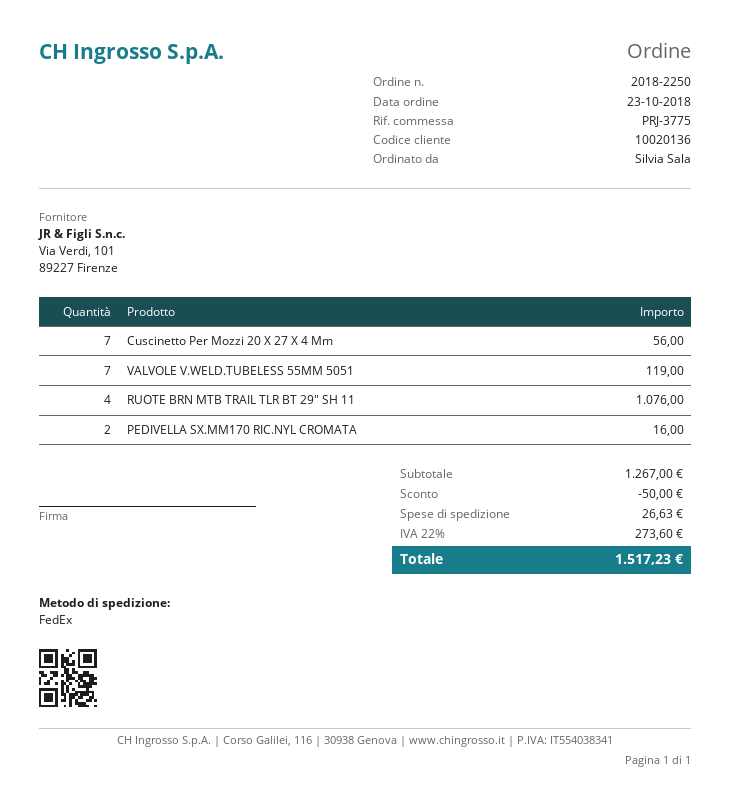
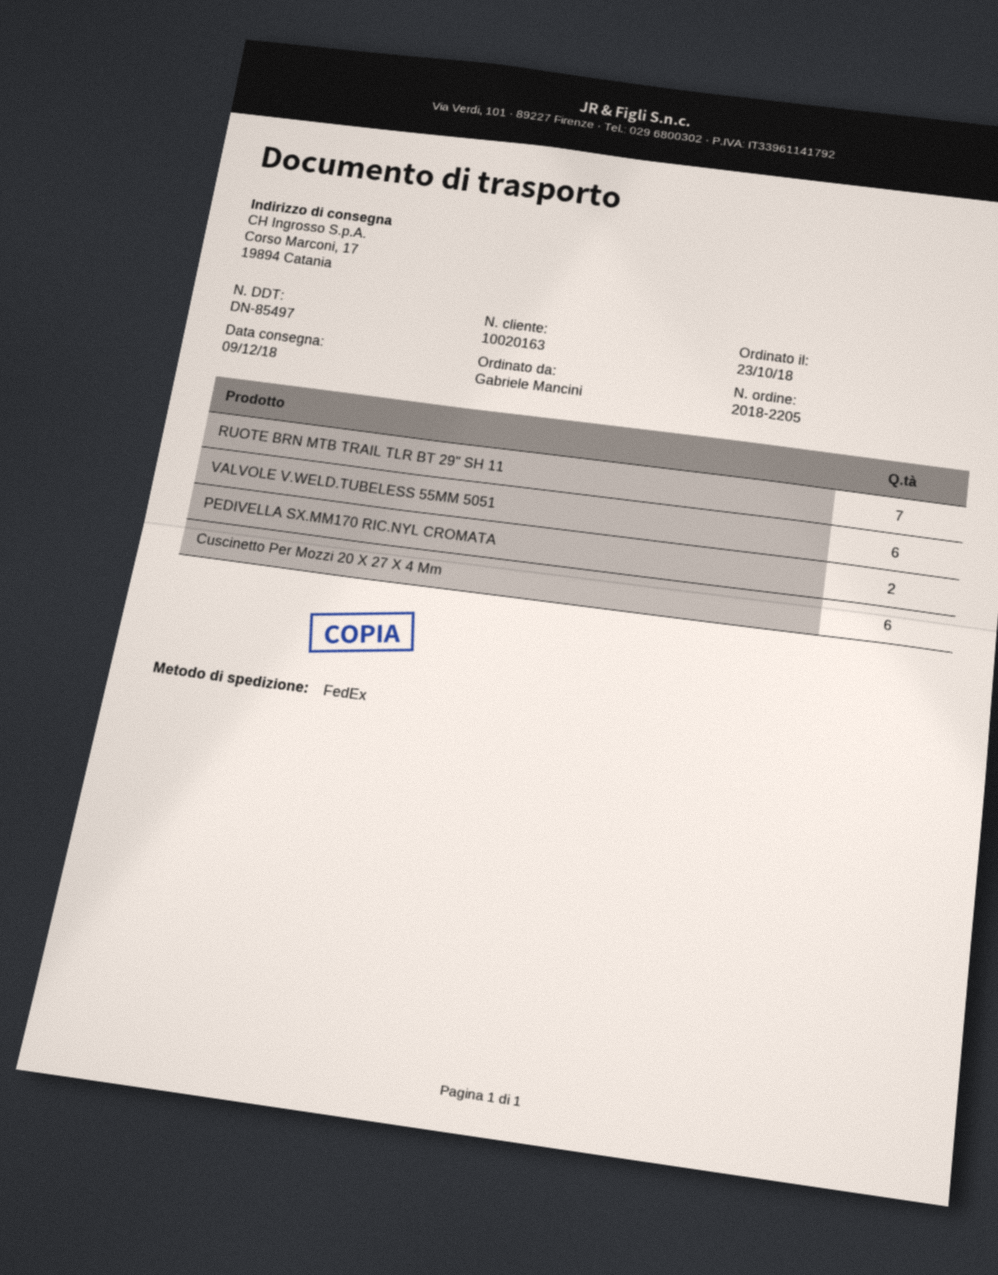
order number: 2018-2250 -> 2018-2205
customer number: 10020136 -> 10020163
ordered by: Silvia Sala -> Gabriele Mancini
Cuscinetto Per Mozzi 20 X 27 X 4 Mm: 7 -> 6
VALVOLE V.WELD.TUBELESS 55MM 5051: 7 -> 6
RUOTE BRN MTB TRAIL TLR BT 29" SH 11: 4 -> 7

